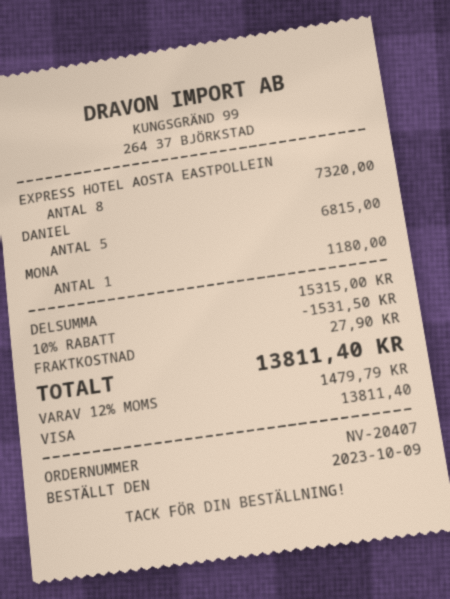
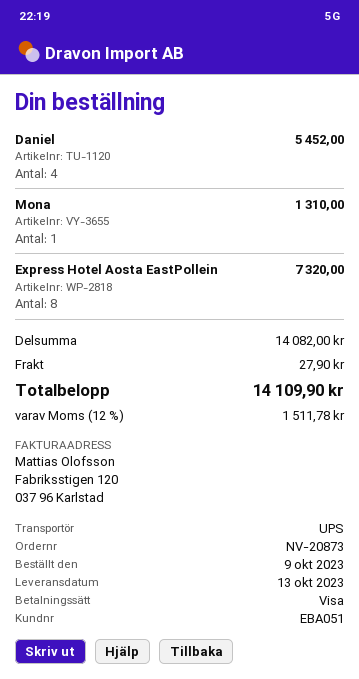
order number: NV-20407 -> NV-20873
DANIEL: 5 for 6815.00 -> 4 for 5452.00
MONA: 1 for 1180.00 -> 1 for 1310.00
subtotal: 15315.00 -> 14082.00
discount: 10% = 1531.50 -> none
tax: 12% = 1479.79 -> 12% = 1511.78
total: 13811.40 -> 14109.90

